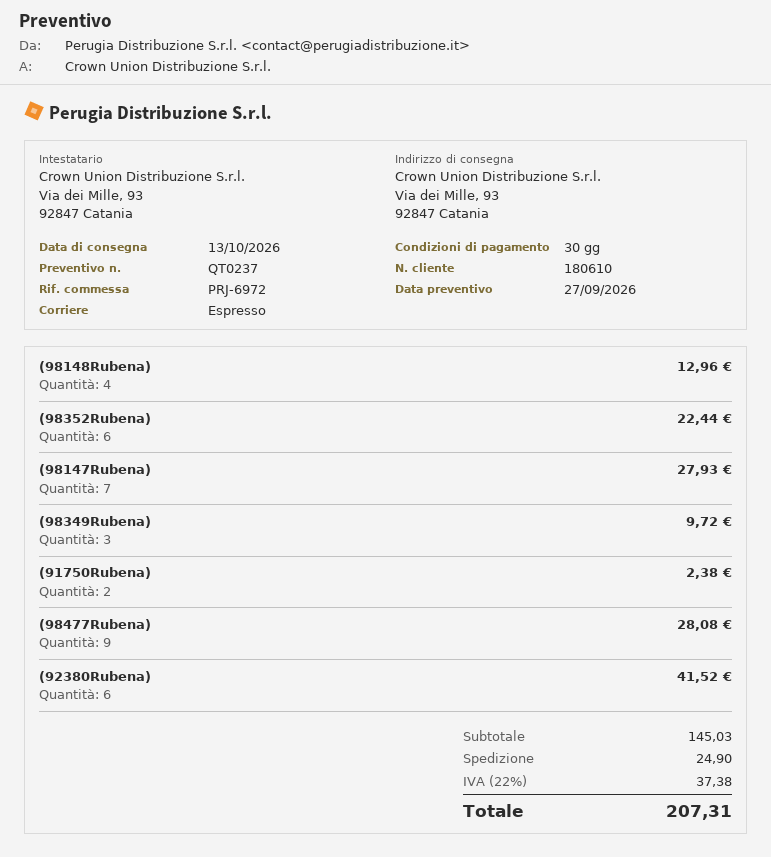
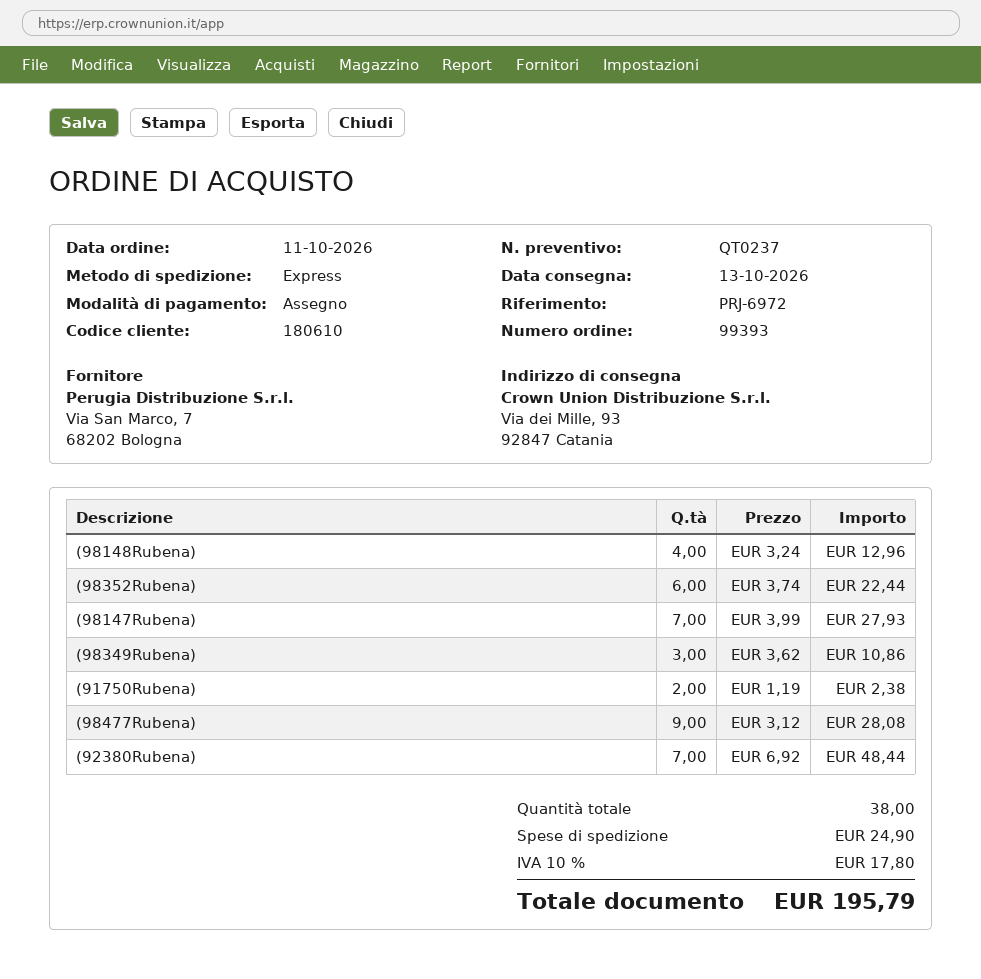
(98349Rubena): 3 for 9.72 -> 3 for 10.86
(92380Rubena): 6 for 41.52 -> 7 for 48.44
tax: 22% = 37.38 -> 10% = 17.80
total: 207.31 -> 195.79

